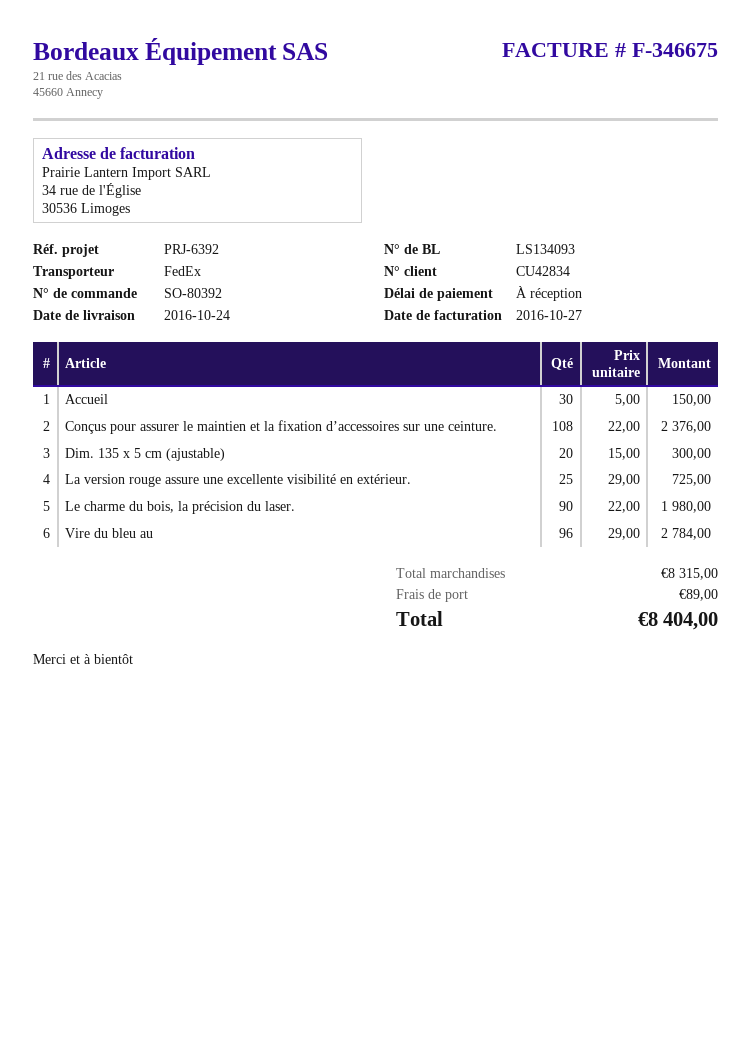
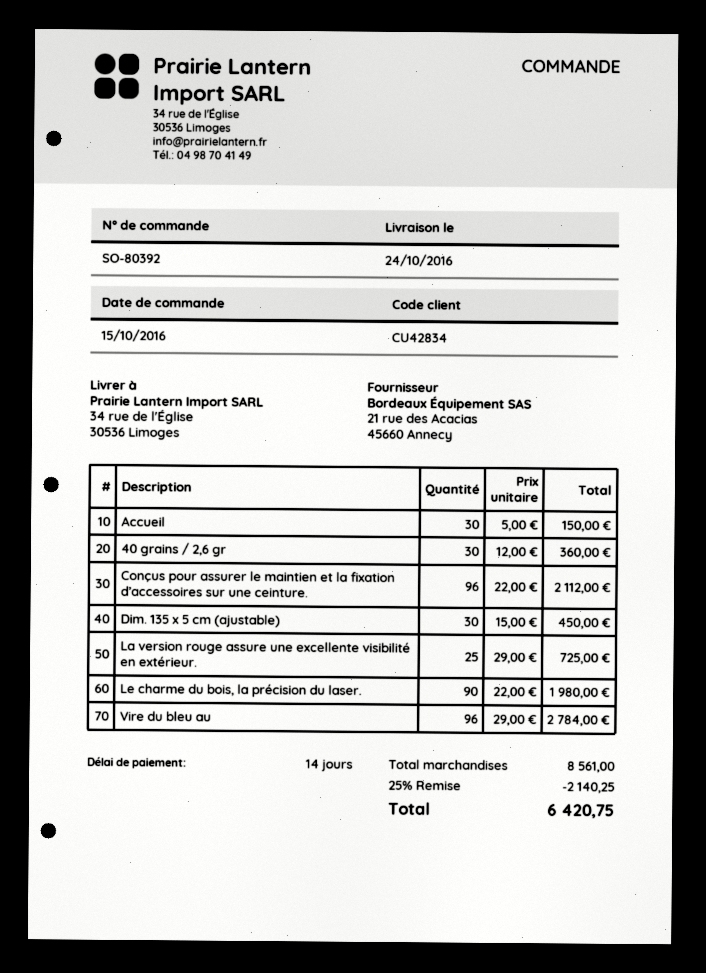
payment terms: on receipt -> 14 days
Conçus pour assurer le maintien et la fixation d’accessoires sur une ceinture.: 108 x 22.00 = 2376.00 -> 96 x 22.00 = 2112.00
Dim. 135 x 5 cm (ajustable): 20 x 15.00 = 300.00 -> 30 x 15.00 = 450.00
40 grains / 2,6 gr: none -> 30 x 12.00 = 360.00
subtotal: 8315.00 -> 8561.00
discount: none -> 25% = 2140.25
shipping: 89.00 -> none
total: 8404.00 -> 6420.75

